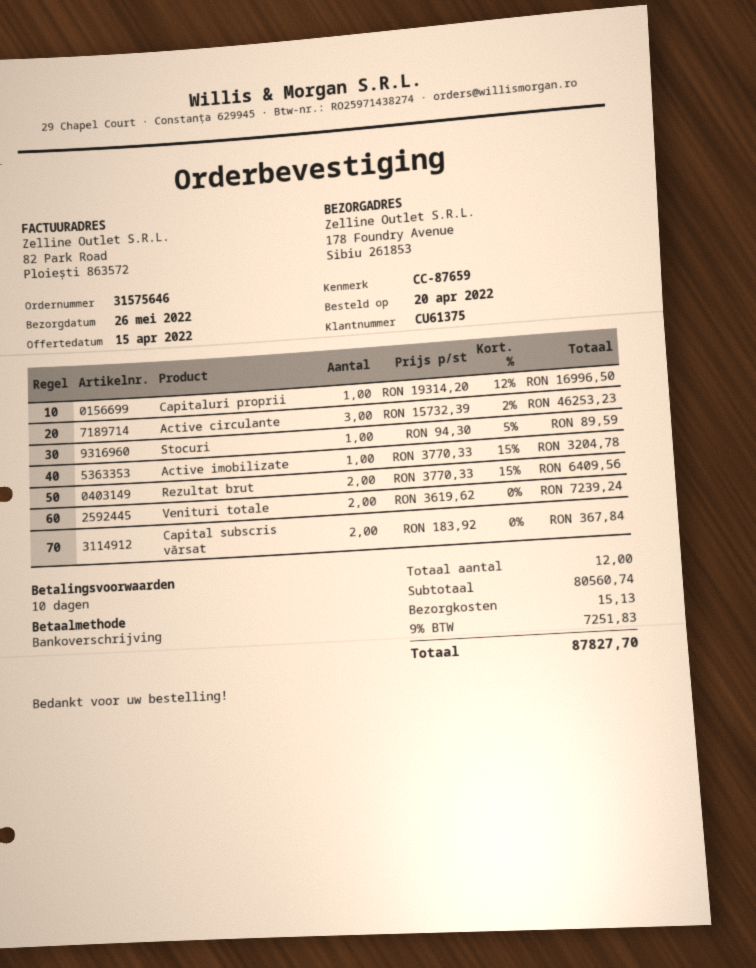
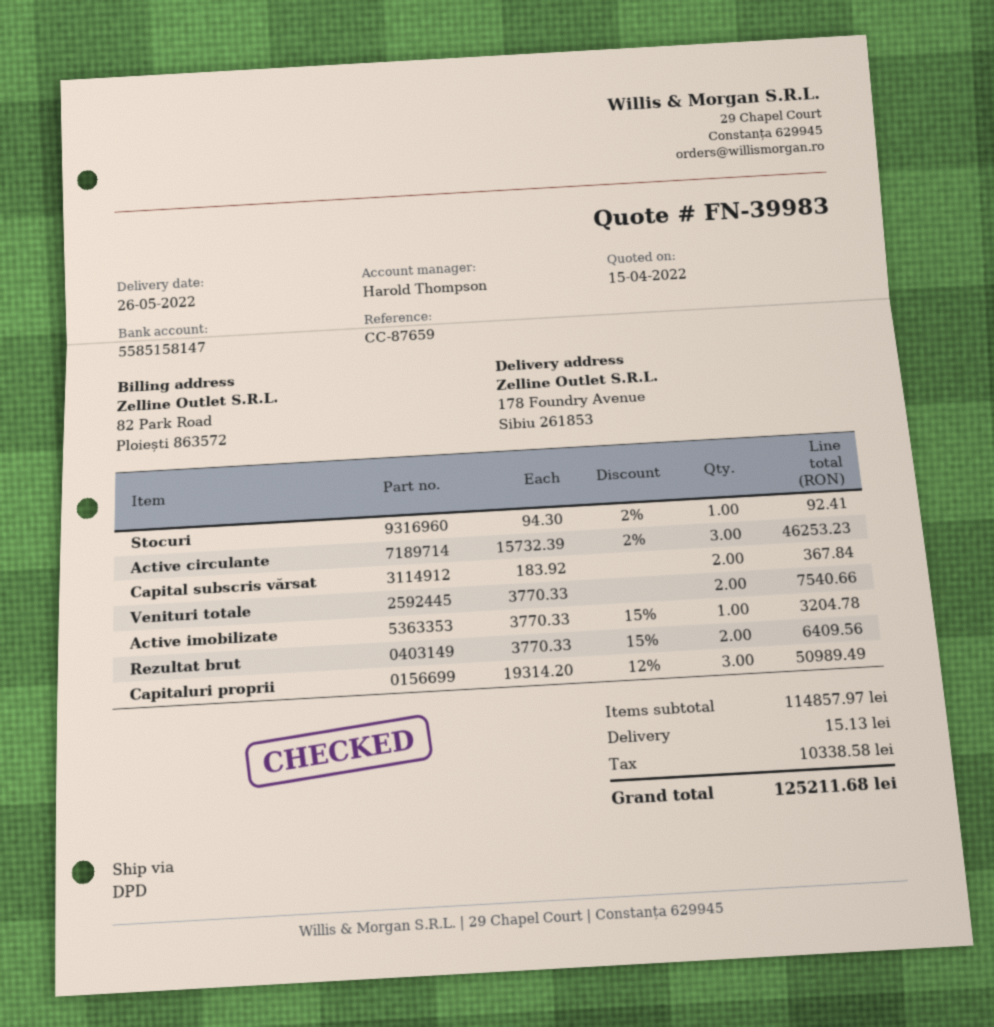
Capitaluri proprii: 1 x 19314.20 - 12% = 16996.50 -> 3 x 19314.20 - 12% = 50989.49
Stocuri: 1 x 94.30 - 5% = 89.59 -> 1 x 94.30 - 2% = 92.41
Venituri totale: 2 x 3619.62 = 7239.24 -> 2 x 3770.33 = 7540.66
subtotal: 80560.74 -> 114857.97
tax: 7251.83 -> 10338.58
total: 87827.70 -> 125211.68

